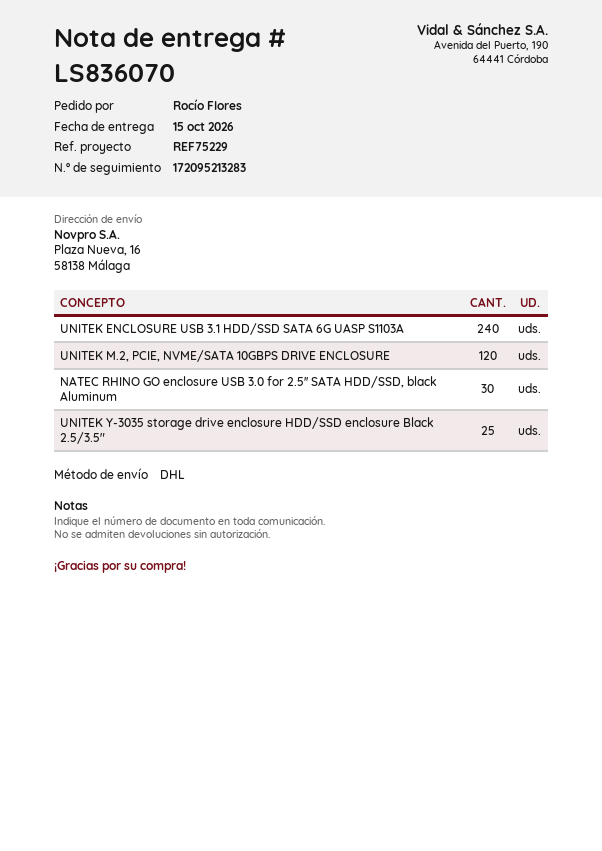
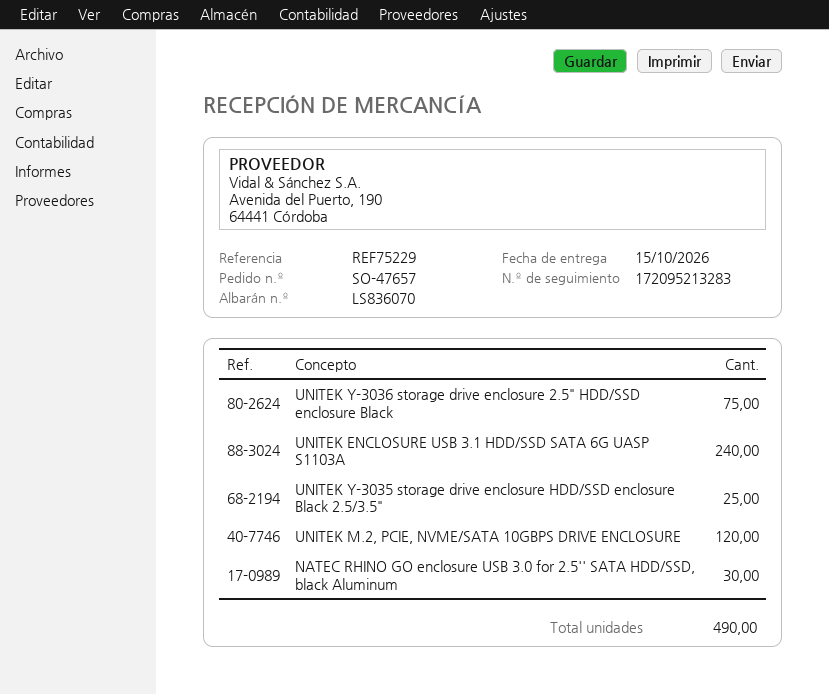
UNITEK Y-3036 storage drive enclosure 2.5" HDD/SSD enclosure Black: none -> 75

